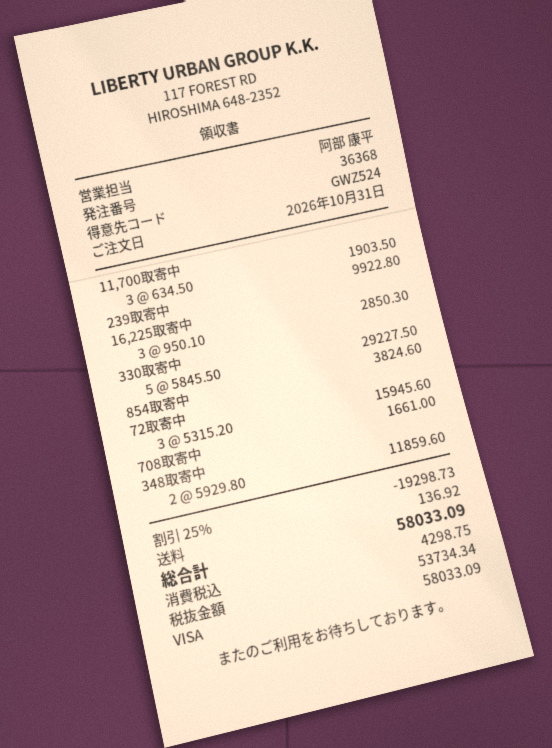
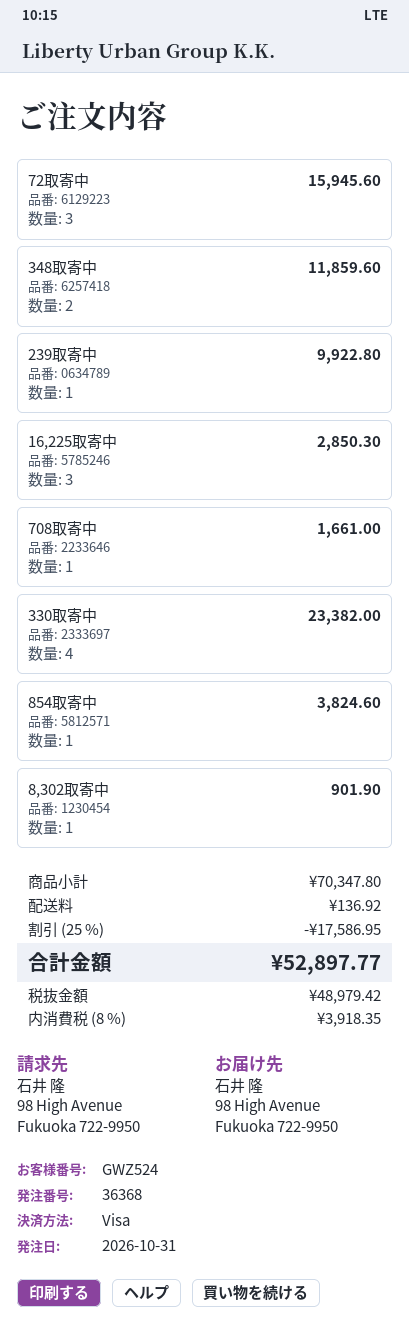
11,700取寄中: 3 for 1903.50 -> none
330取寄中: 5 for 29227.50 -> 4 for 23382.00
8,302取寄中: none -> 1 for 901.90
discount: 25% = 19298.73 -> 25% = 17586.95
net: 53734.34 -> 48979.42
tax: 4298.75 -> 3918.35
total: 58033.09 -> 52897.77

